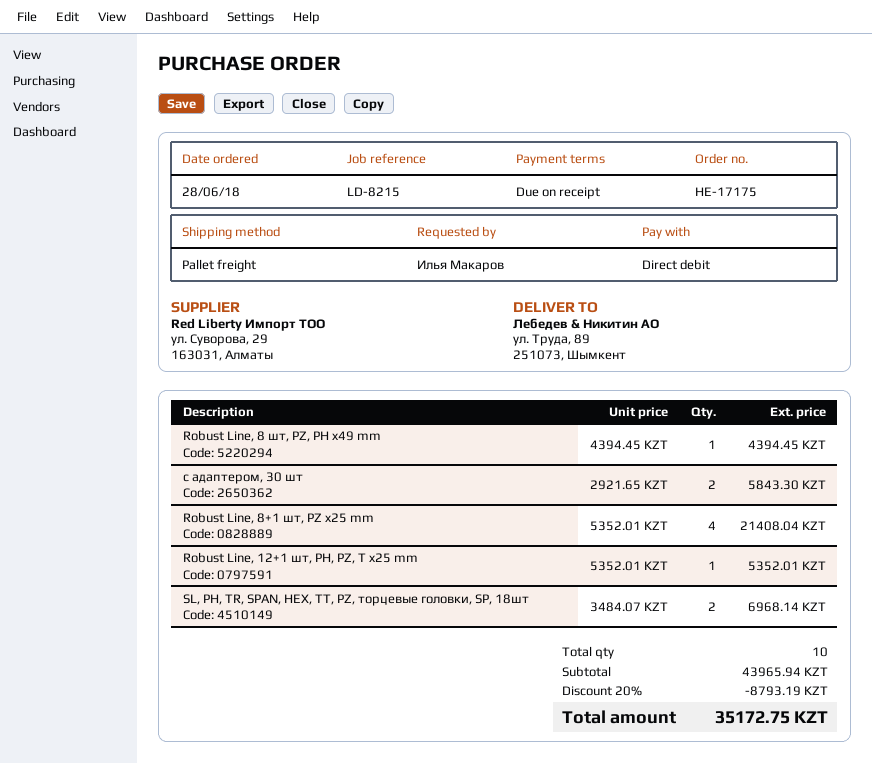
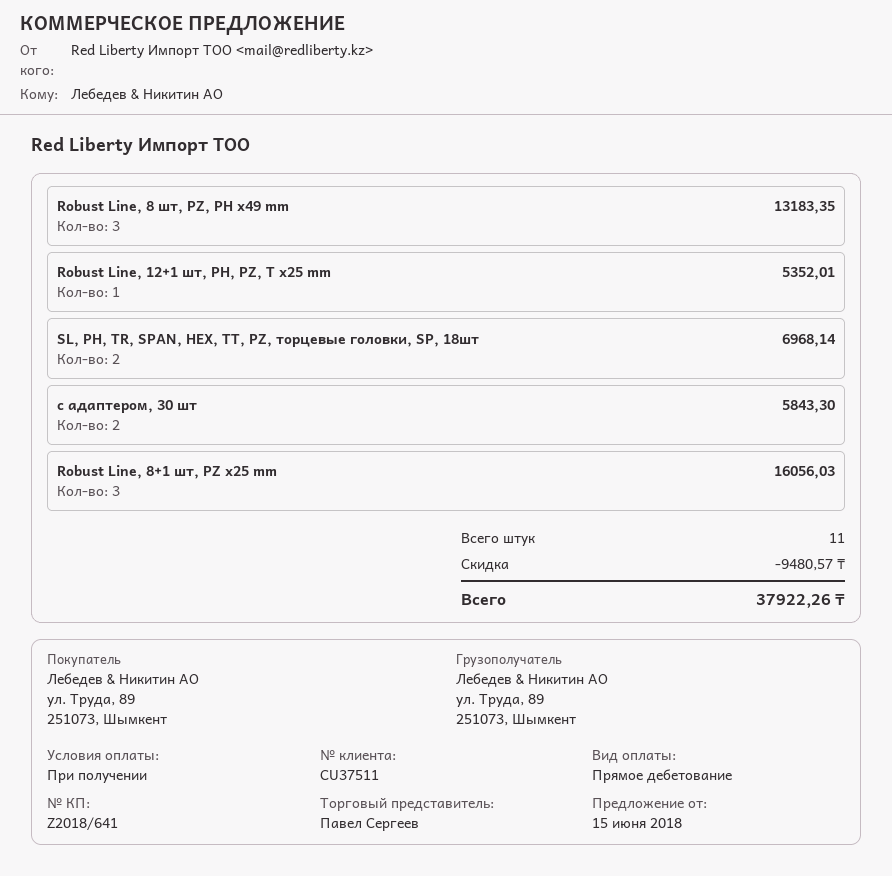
Robust Line, 8 шт, PZ, PH x49 mm: 1 for 4394.45 -> 3 for 13183.35
Robust Line, 8+1 шт, PZ x25 mm: 4 for 21408.04 -> 3 for 16056.03
total quantity: 10 -> 11
discount: 8793.19 -> 9480.57
total: 35172.75 -> 37922.26

